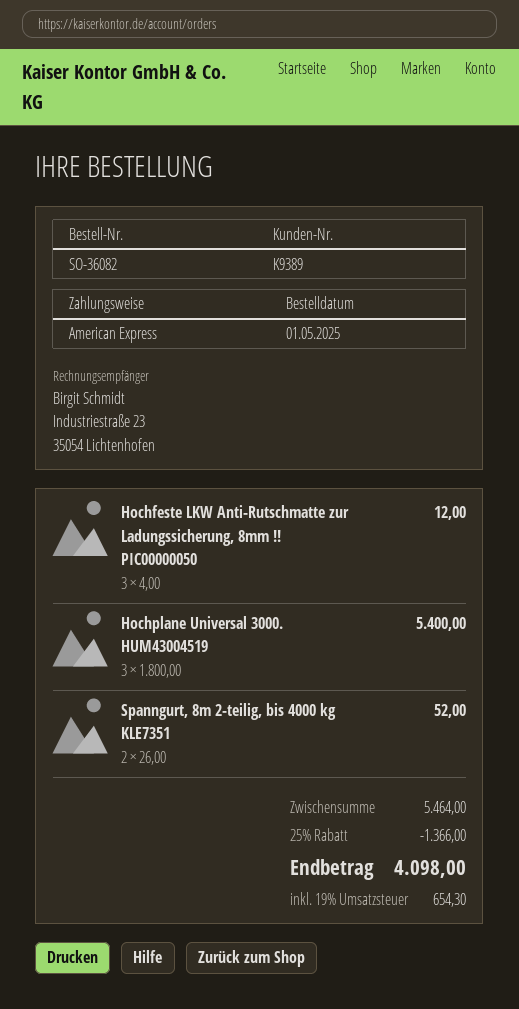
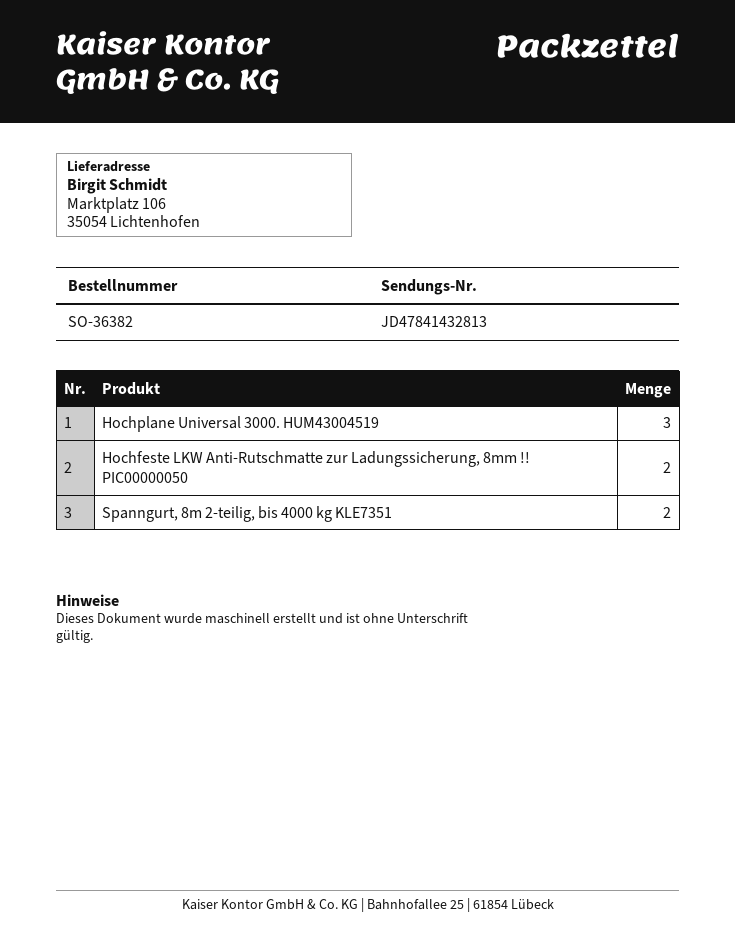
order number: SO-36082 -> SO-36382
Hochfeste LKW Anti-Rutschmatte zur Ladungssicherung, 8mm !! PIC00000050: 3 -> 2

